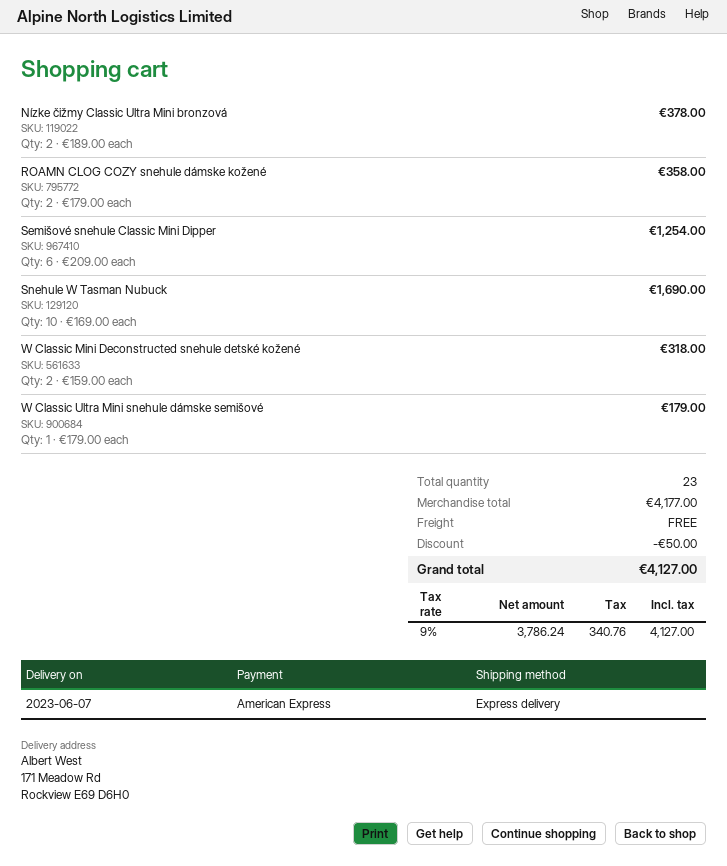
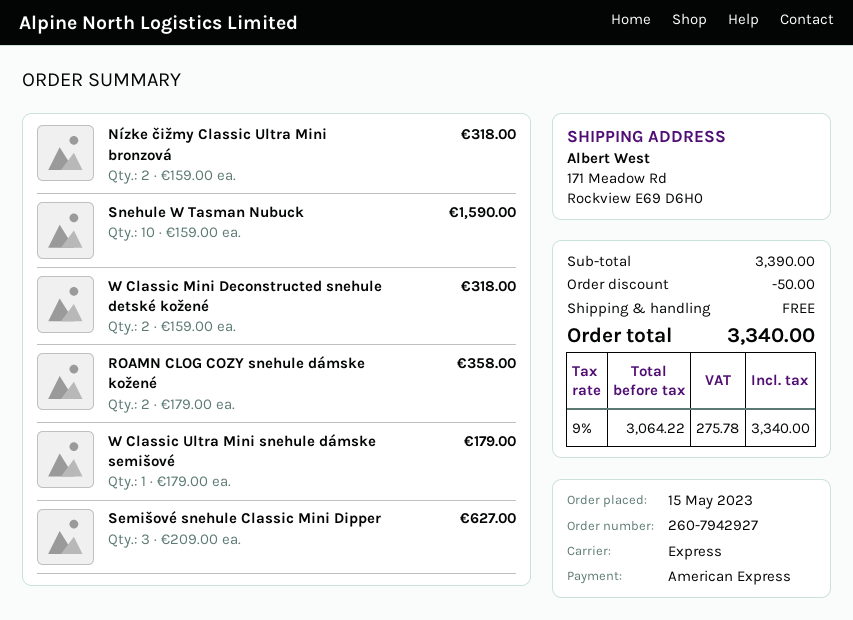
Nízke čižmy Classic Ultra Mini bronzová: 2 x 189.00 = 378.00 -> 2 x 159.00 = 318.00
Semišové snehule Classic Mini Dipper: 6 x 209.00 = 1254.00 -> 3 x 209.00 = 627.00
Snehule W Tasman Nubuck: 10 x 169.00 = 1690.00 -> 10 x 159.00 = 1590.00
subtotal: 4177.00 -> 3390.00
net: 3786.24 -> 3064.22
tax: 9% = 340.76 -> 9% = 275.78
total: 4127.00 -> 3340.00

